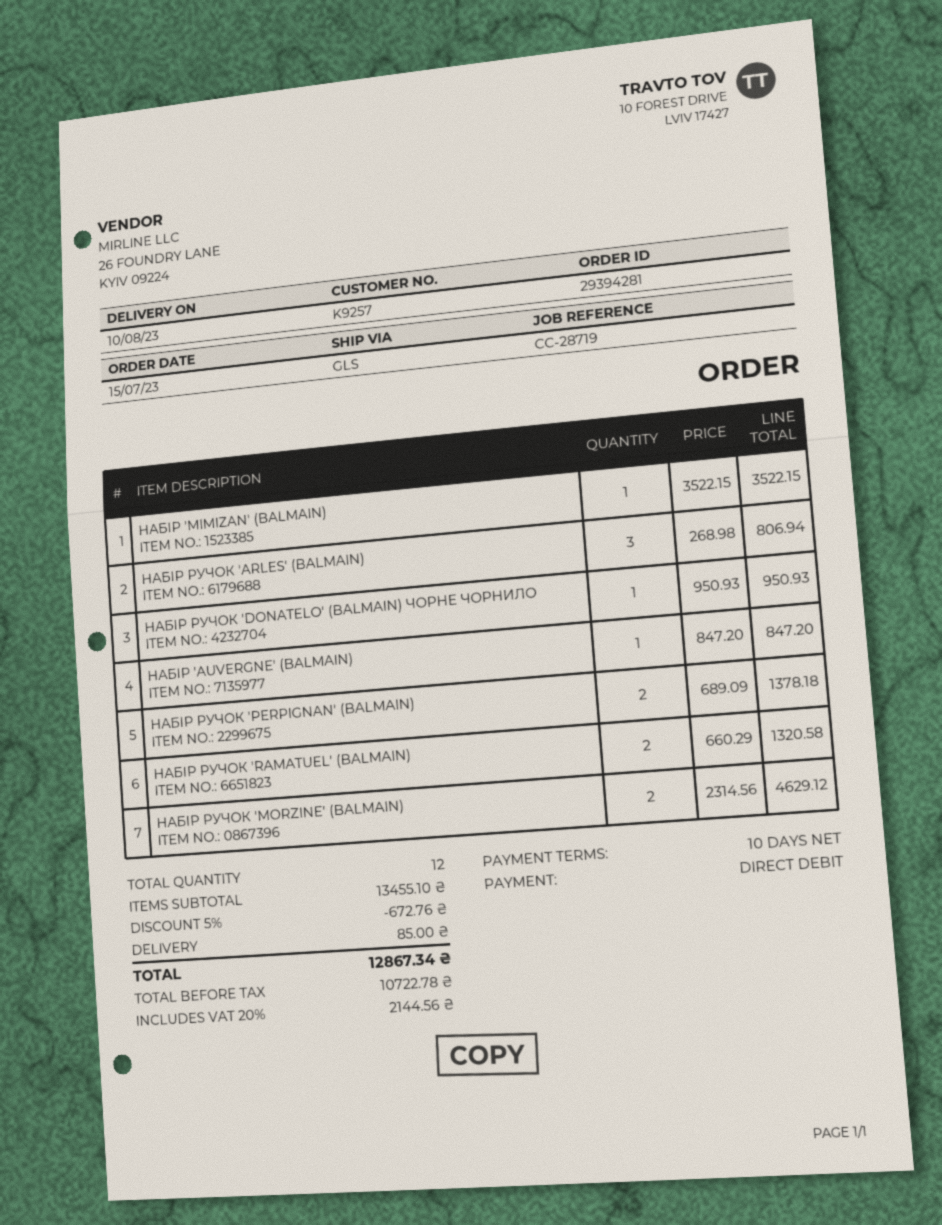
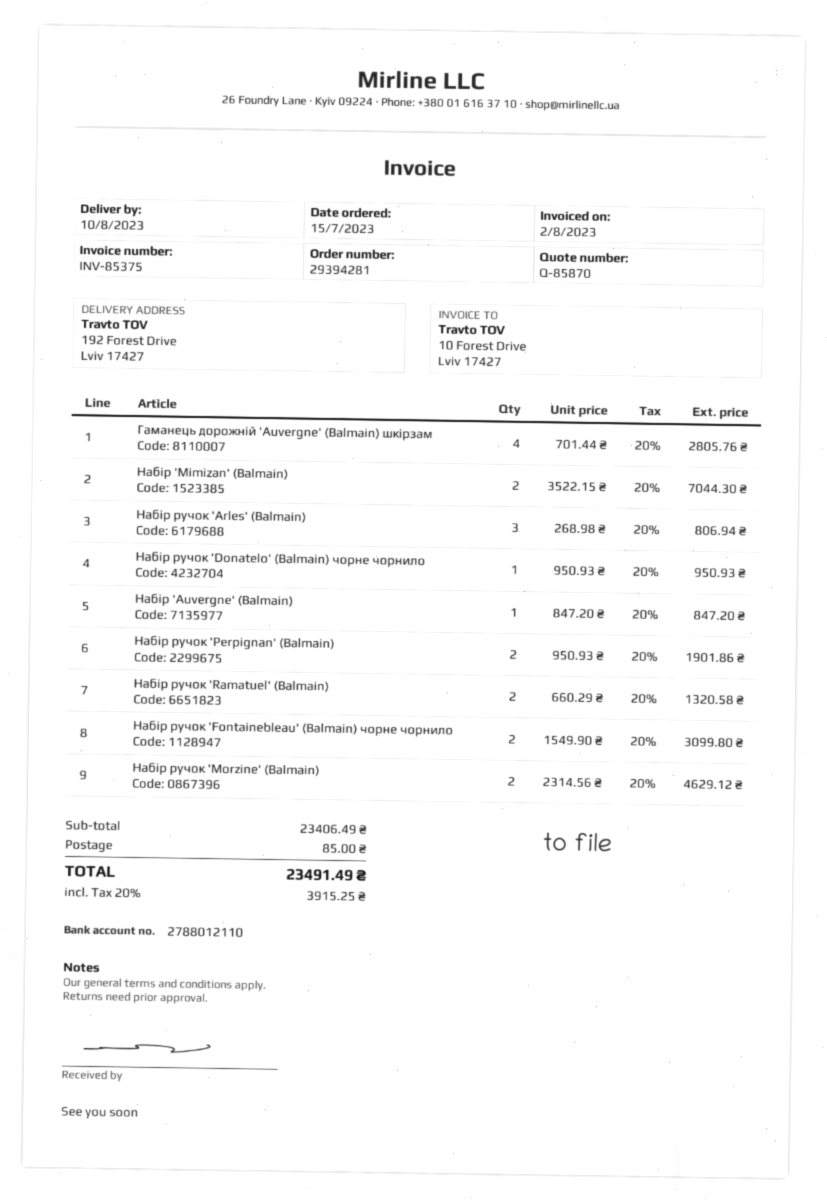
НАБІР 'MIMIZAN' (BALMAIN): 1 x 3522.15 = 3522.15 -> 2 x 3522.15 = 7044.30
НАБІР РУЧОК 'PERPIGNAN' (BALMAIN): 2 x 689.09 = 1378.18 -> 2 x 950.93 = 1901.86
Гаманець дорожній 'Auvergne' (Balmain) шкірзам: none -> 4 x 701.44 = 2805.76
Набір ручок 'Fontainebleau' (Balmain) чорне чорнило: none -> 2 x 1549.90 = 3099.80
subtotal: 13455.10 -> 23406.49
discount: 5% = 672.76 -> none
tax: 20% = 2144.56 -> 20% = 3915.25
total: 12867.34 -> 23491.49

